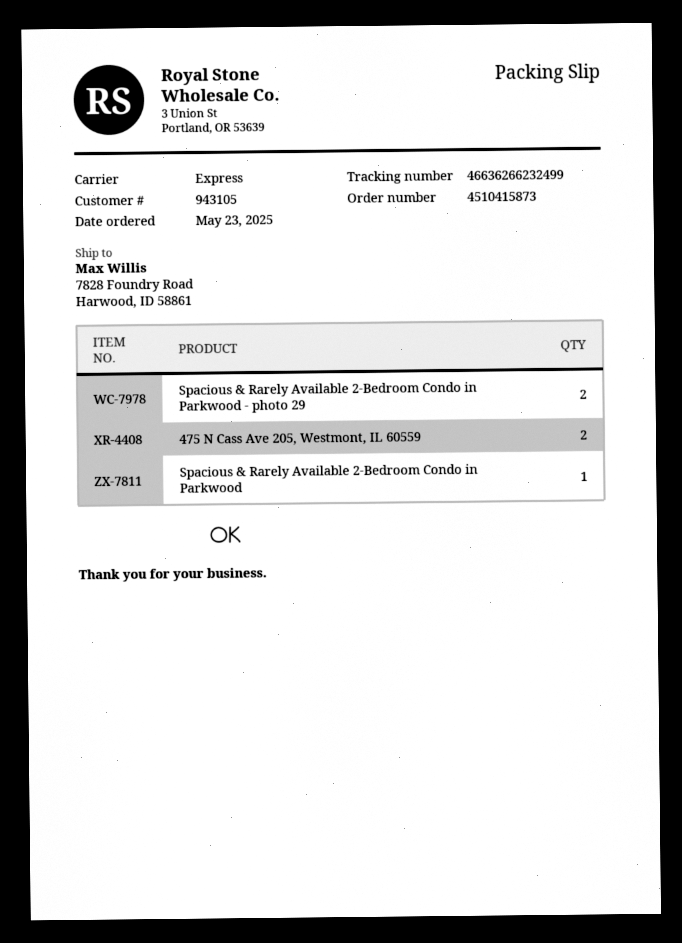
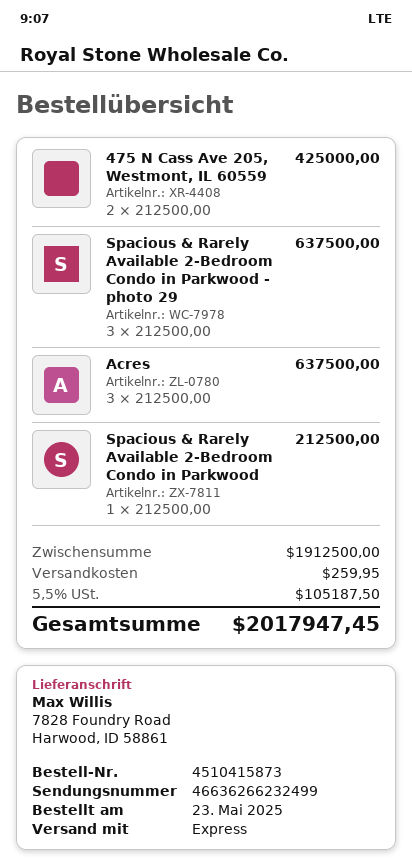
Spacious & Rarely Available 2-Bedroom Condo in Parkwood - photo 29: 2 -> 3
Acres: none -> 3

